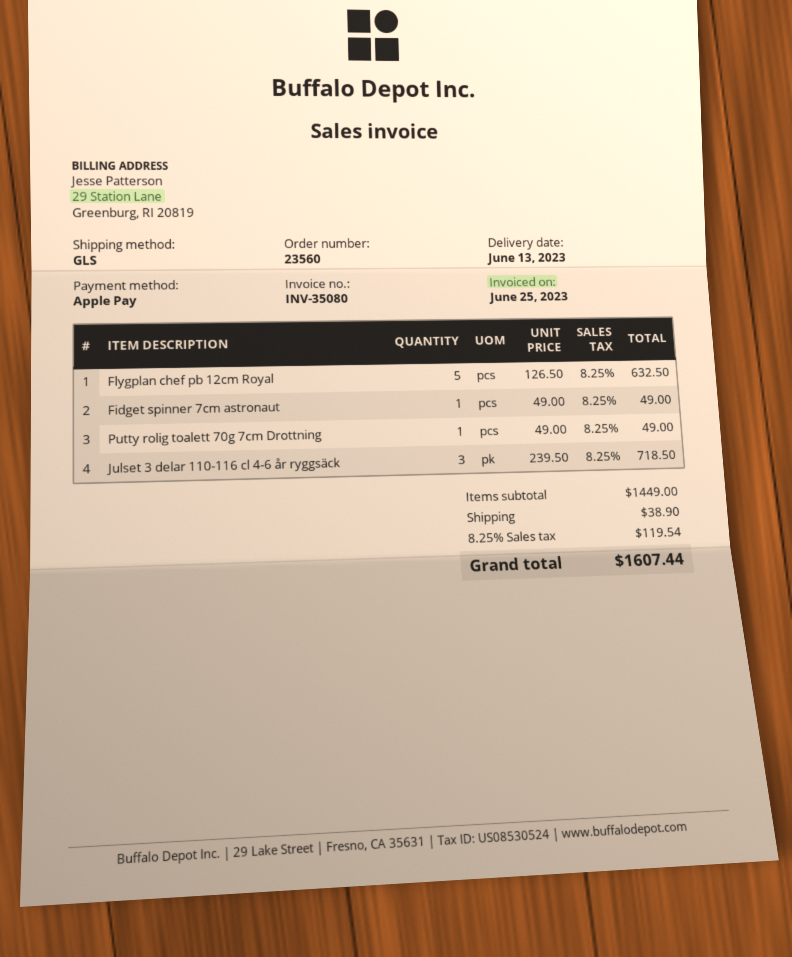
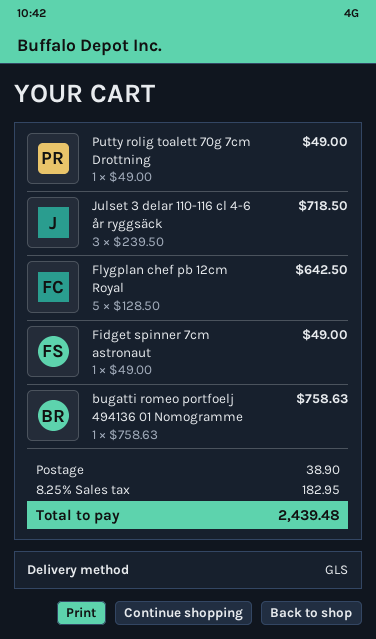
Flygplan chef pb 12cm Royal: 5 x 126.50 = 632.50 -> 5 x 128.50 = 642.50
bugatti romeo portfoelj 494136 01 Nomogramme: none -> 1 x 758.63 = 758.63
tax: 8.25% = 119.54 -> 8.25% = 182.95
total: 1607.44 -> 2439.48

